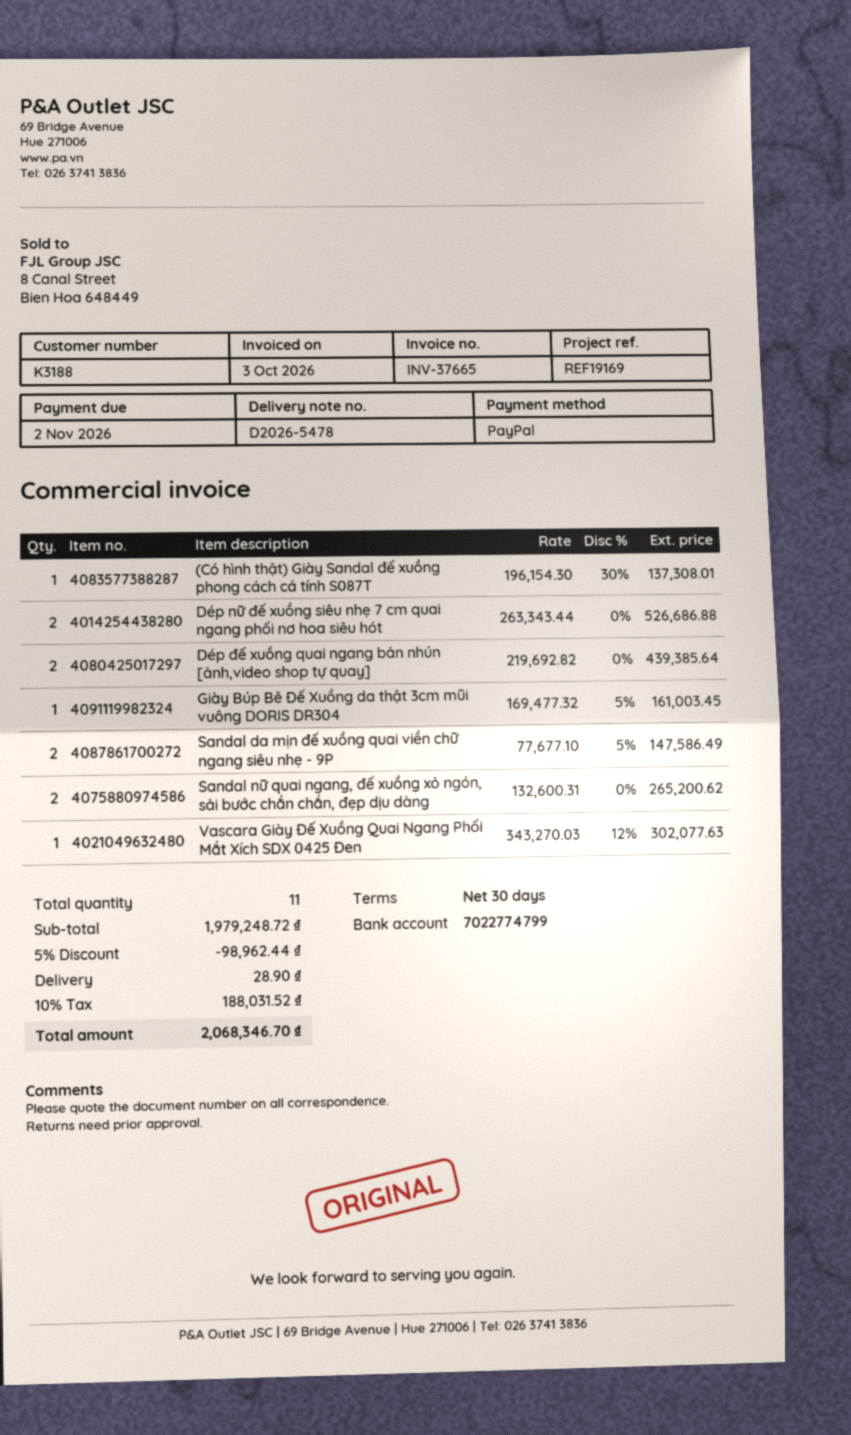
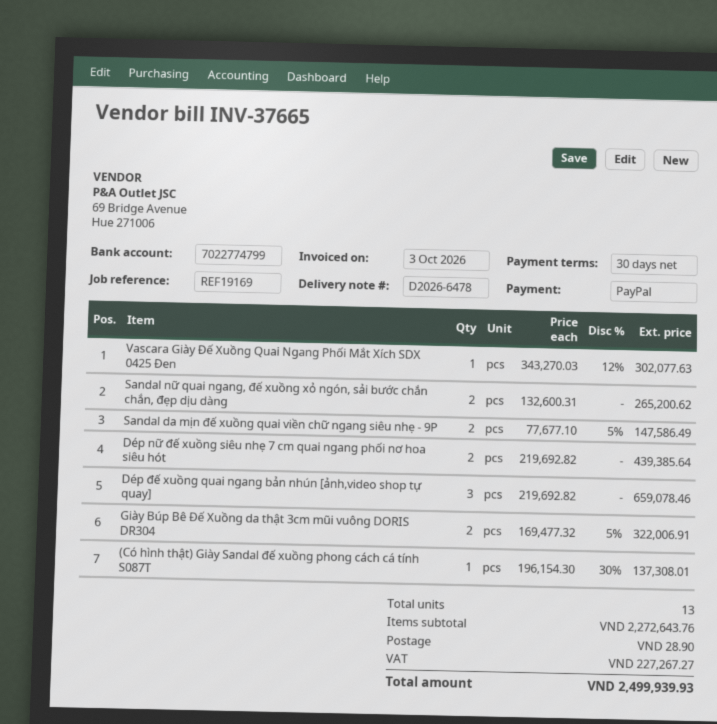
delivery note number: D2026-5478 -> D2026-6478
Dép nữ đế xuồng siêu nhẹ 7 cm quai ngang phối nơ hoa siêu hót: 2 x 263343.44 = 526686.88 -> 2 x 219692.82 = 439385.64
Dép đế xuồng quai ngang bản nhún [ảnh,video shop tự quay]: 2 x 219692.82 = 439385.64 -> 3 x 219692.82 = 659078.46
Giày Búp Bê Đế Xuồng da thật 3cm mũi vuông DORIS DR304: 1 x 169477.32 - 5% = 161003.45 -> 2 x 169477.32 - 5% = 322006.91
total quantity: 11 -> 13
subtotal: 1979248.72 -> 2272643.76
discount: 5% = 98962.44 -> none
tax: 188031.52 -> 227267.27
total: 2068346.70 -> 2499939.93

